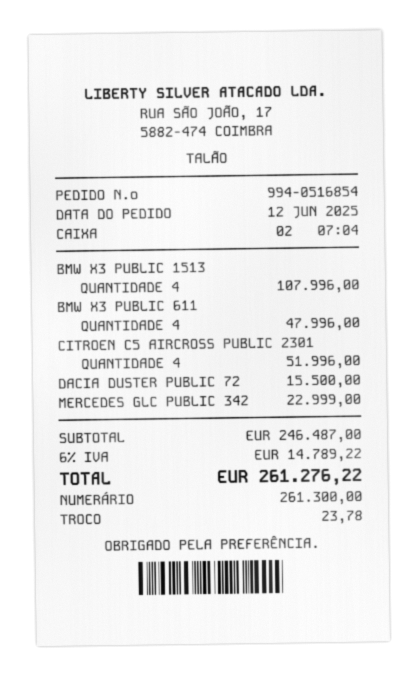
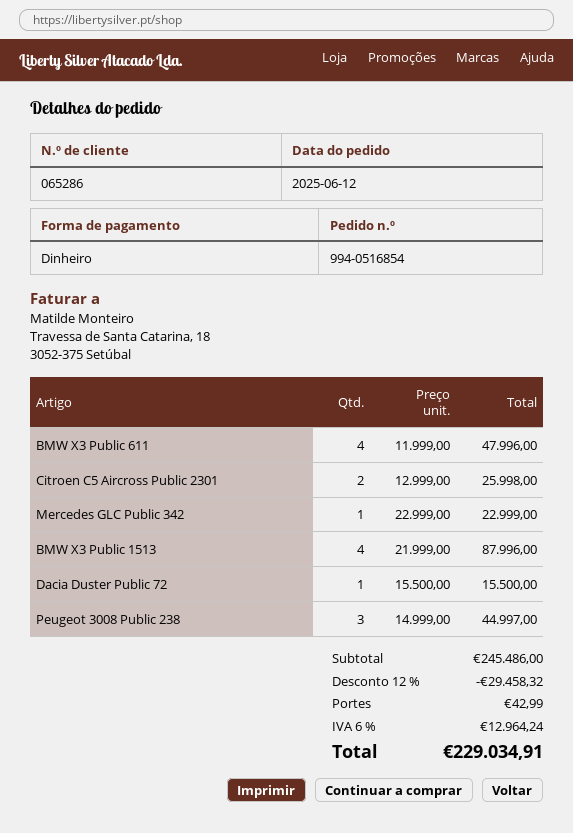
BMW X3 PUBLIC 1513: 4 for 107996.00 -> 4 for 87996.00
CITROEN C5 AIRCROSS PUBLIC 2301: 4 for 51996.00 -> 2 for 25998.00
Peugeot 3008 Public 238: none -> 3 for 44997.00
subtotal: 246487.00 -> 245486.00
discount: none -> 12% = 29458.32
shipping: none -> 42.99
tax: 6% = 14789.22 -> 6% = 12964.24
total: 261276.22 -> 229034.91

